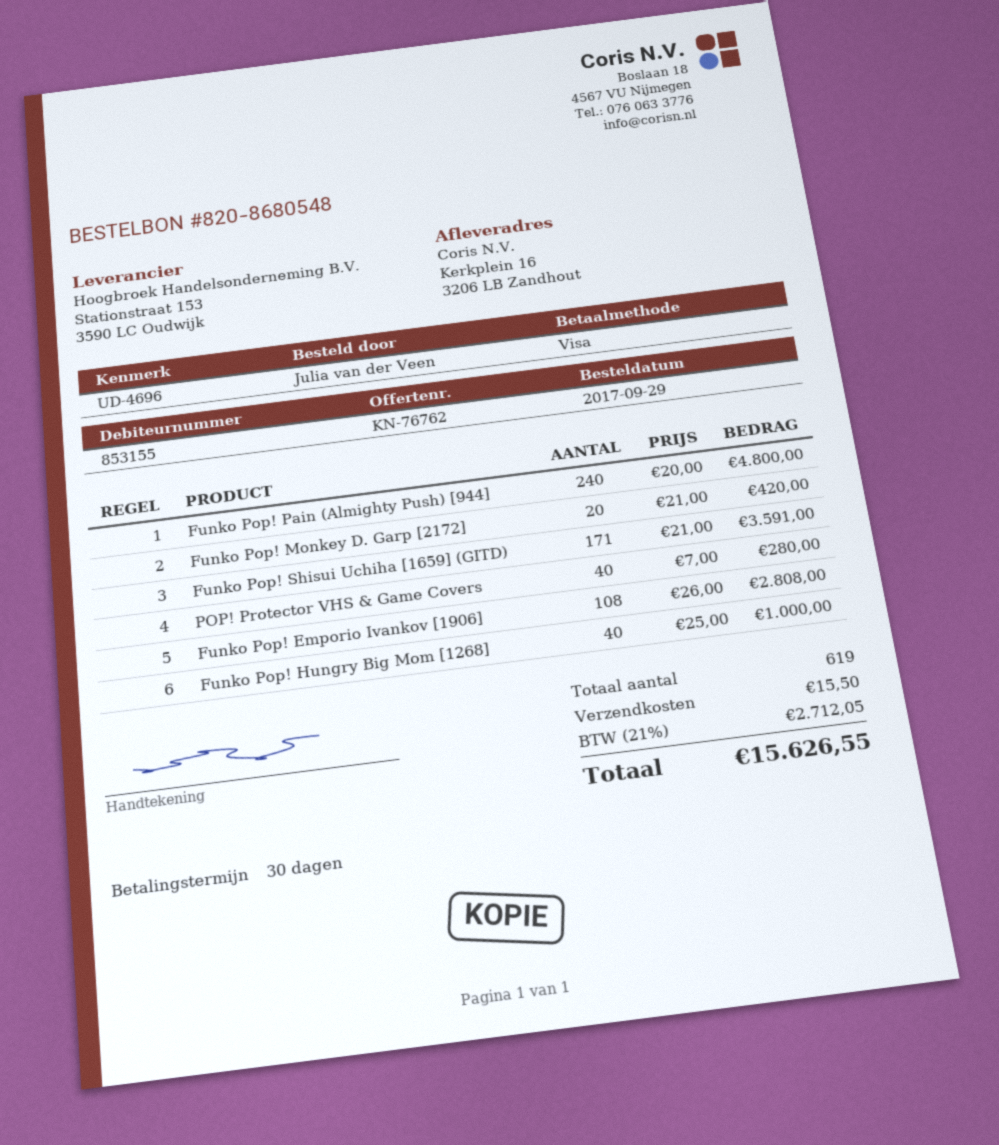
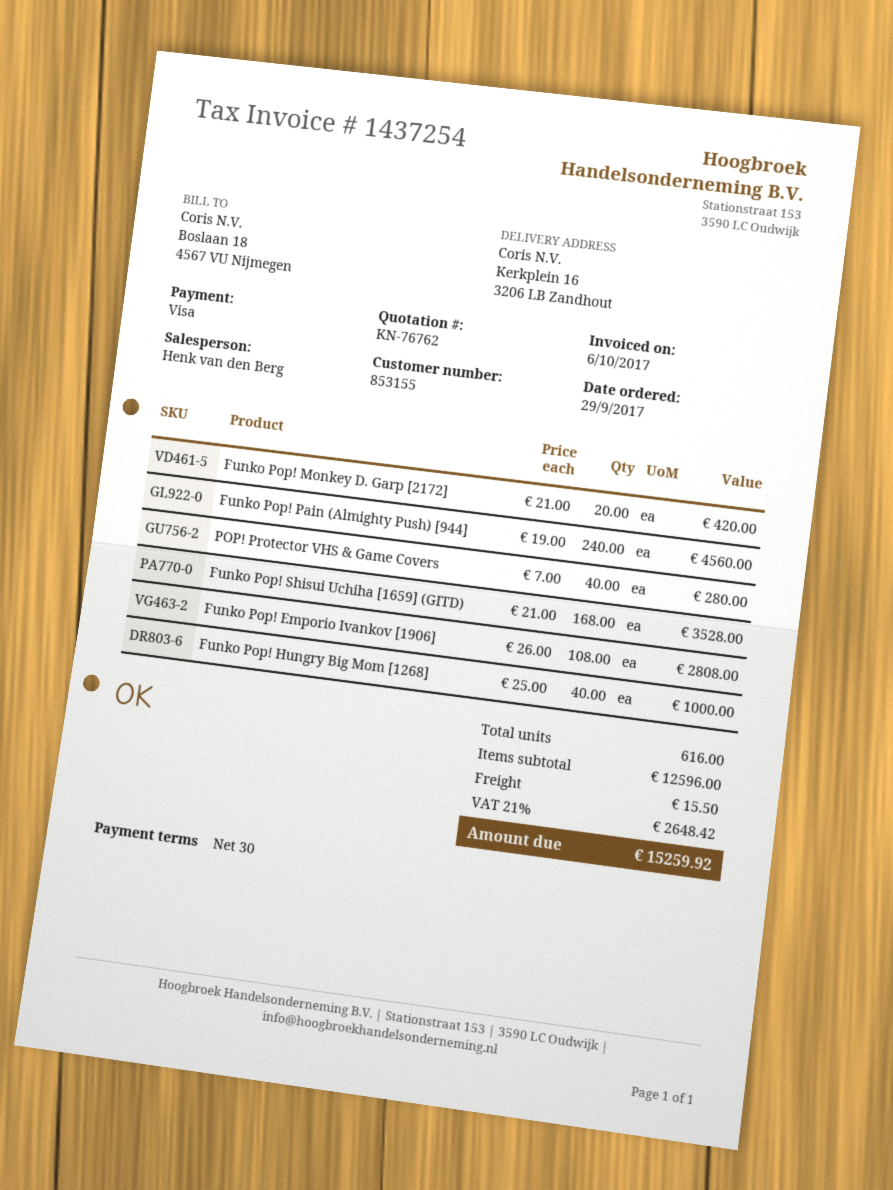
Funko Pop! Pain (Almighty Push) [944]: 240 x 20.00 = 4800.00 -> 240 x 19.00 = 4560.00
Funko Pop! Shisui Uchiha [1659] (GITD): 171 x 21.00 = 3591.00 -> 168 x 21.00 = 3528.00
total quantity: 619 -> 616
tax: 21% = 2712.05 -> 21% = 2648.42
total: 15626.55 -> 15259.92

